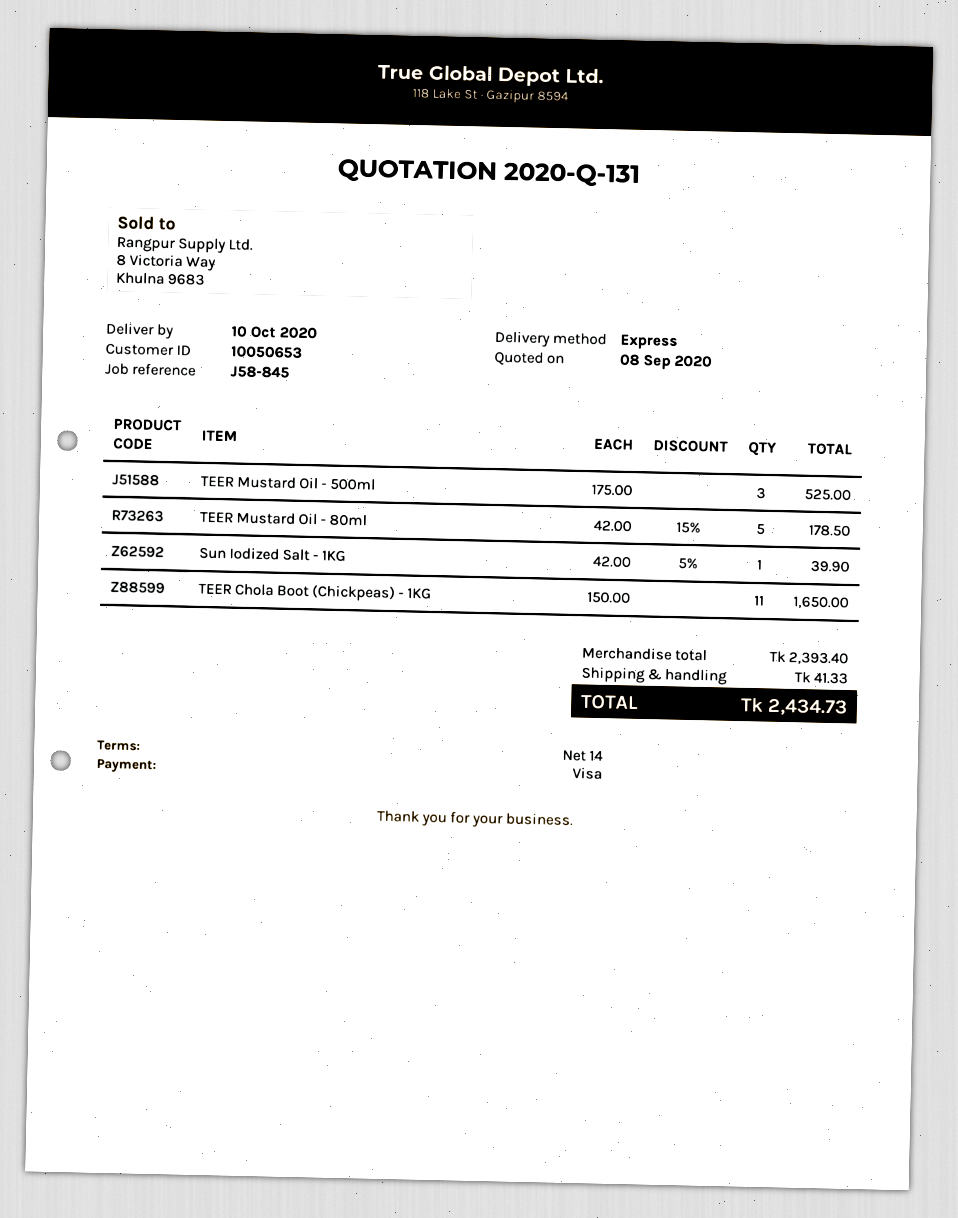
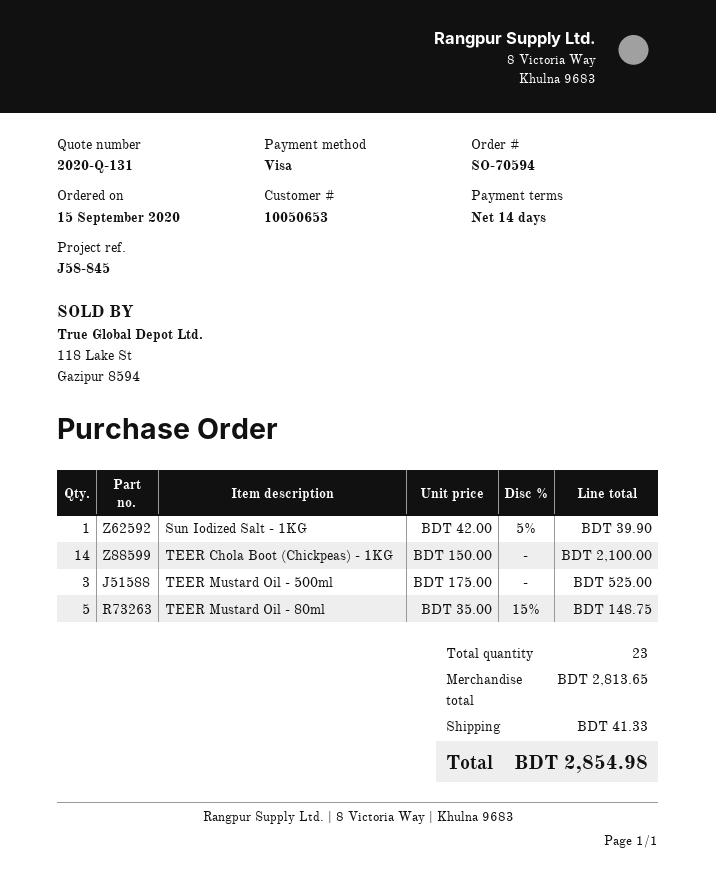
TEER Mustard Oil - 80ml: 5 x 42.00 - 15% = 178.50 -> 5 x 35.00 - 15% = 148.75
TEER Chola Boot (Chickpeas) - 1KG: 11 x 150.00 = 1650.00 -> 14 x 150.00 = 2100.00
subtotal: 2393.40 -> 2813.65
total: 2434.73 -> 2854.98

